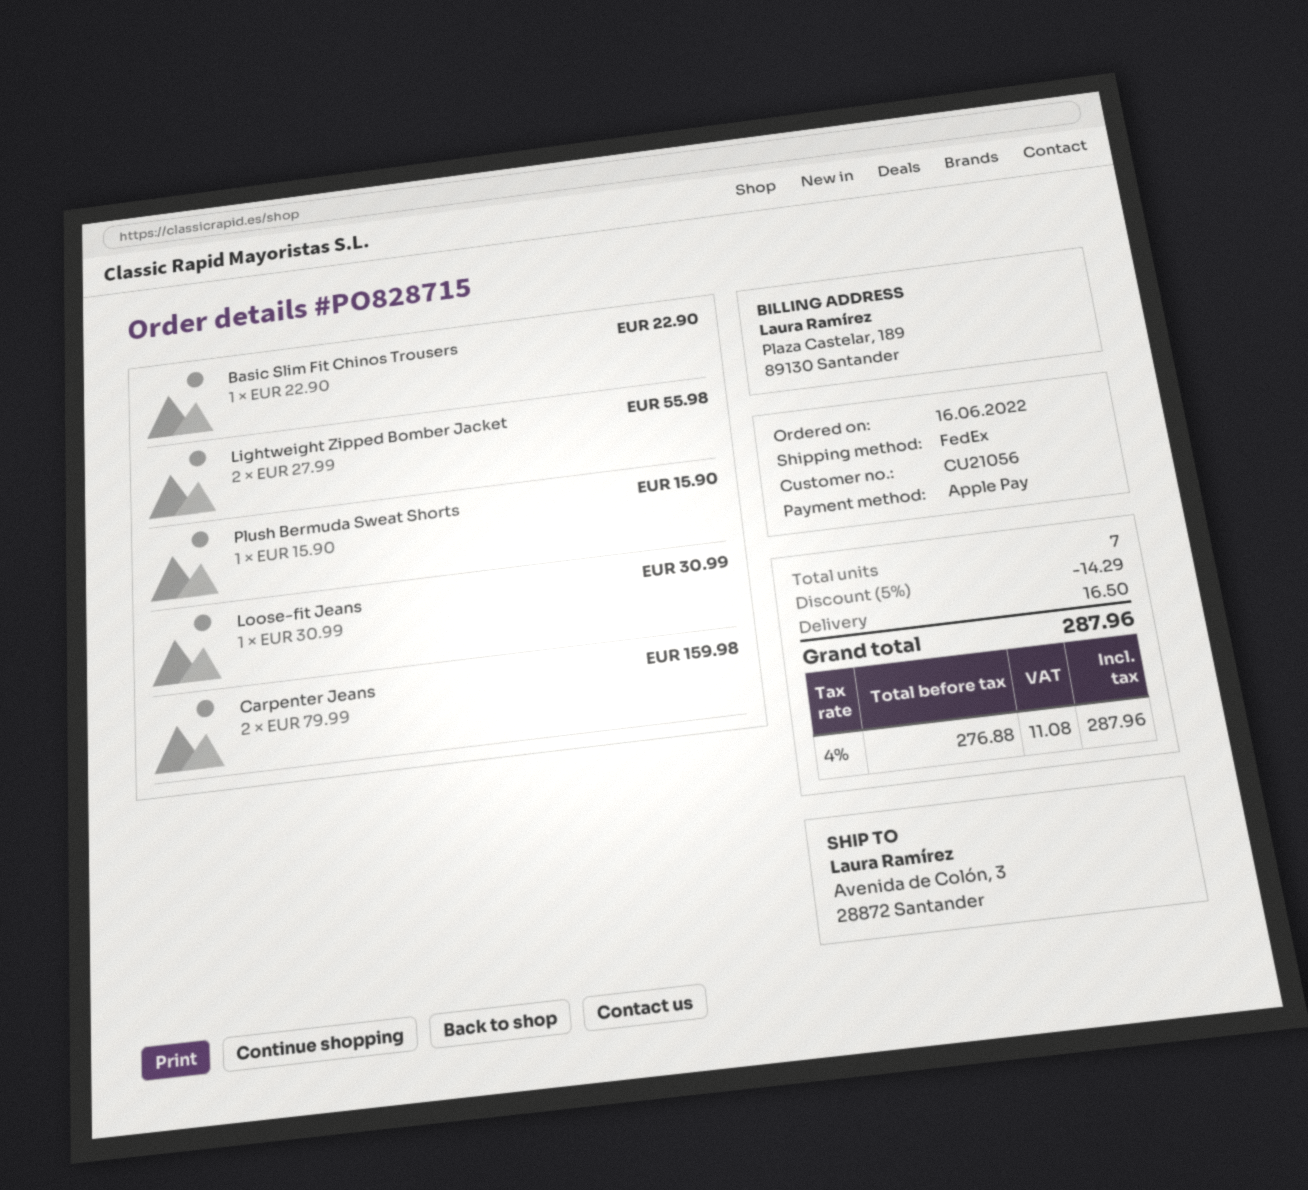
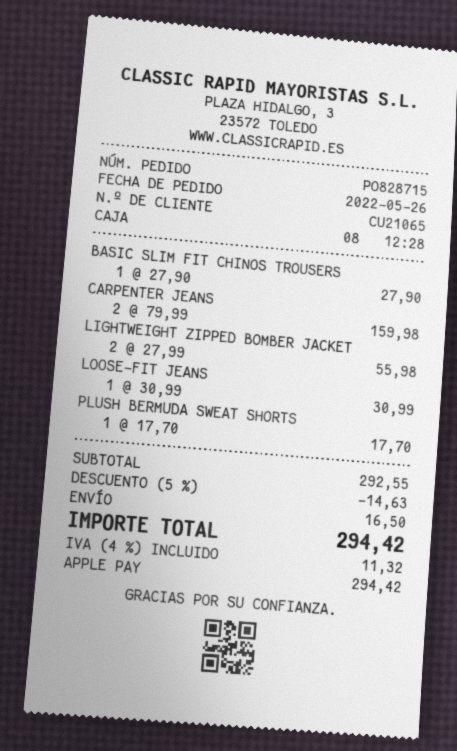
order date: 2022-06-16 -> 2022-05-26
customer number: CU21056 -> CU21065
Basic Slim Fit Chinos Trousers: 1 x 22.90 = 22.90 -> 1 x 27.90 = 27.90
Plush Bermuda Sweat Shorts: 1 x 15.90 = 15.90 -> 1 x 17.70 = 17.70
discount: 5% = 14.29 -> 5% = 14.63
tax: 4% = 11.08 -> 4% = 11.32
total: 287.96 -> 294.42

